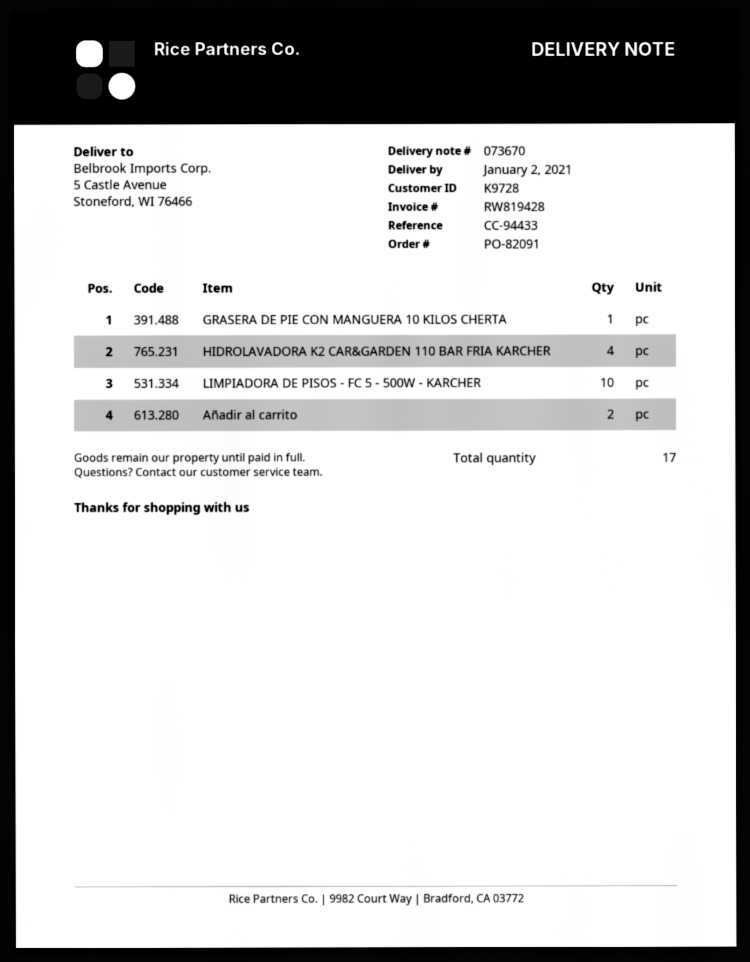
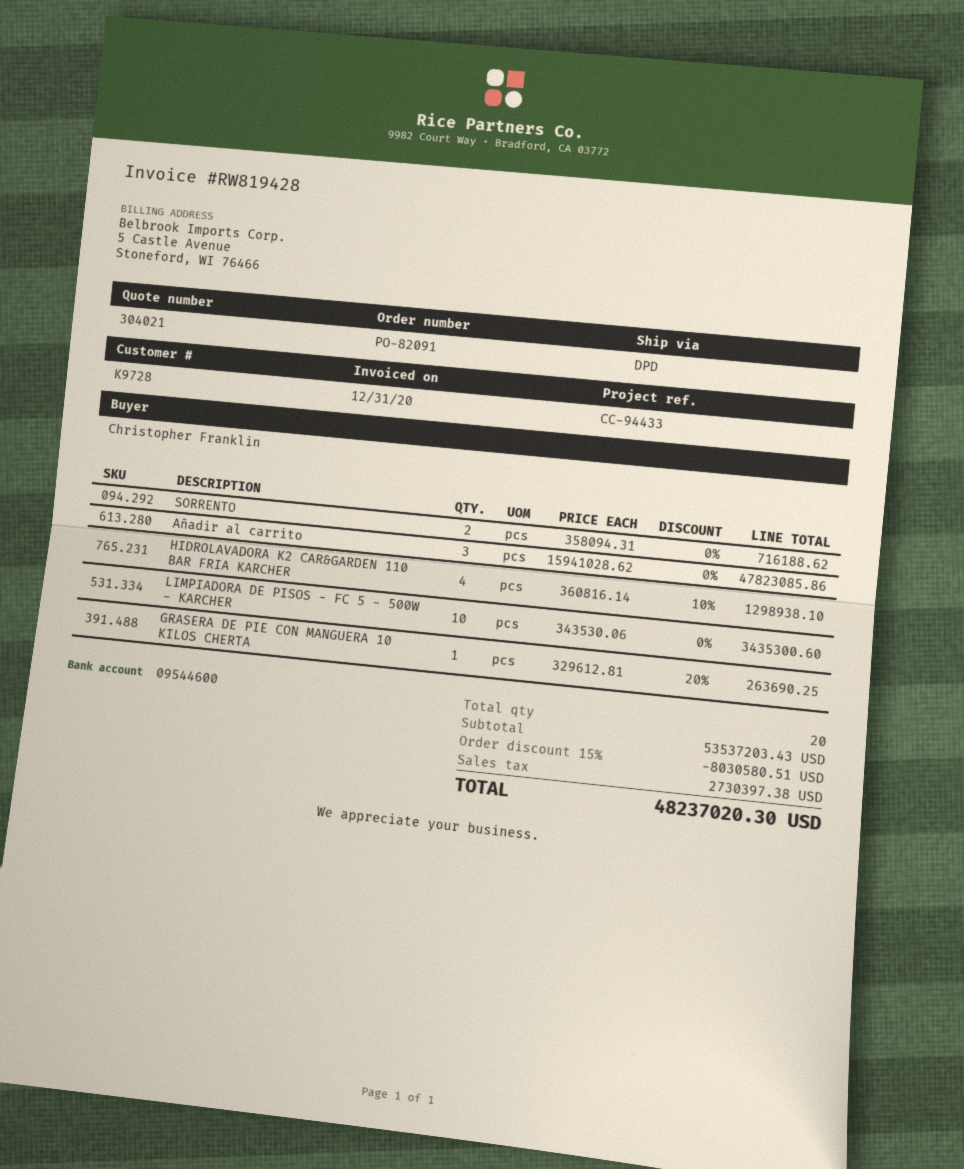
Añadir al carrito: 2 -> 3
SORRENTO: none -> 2
total quantity: 17 -> 20

